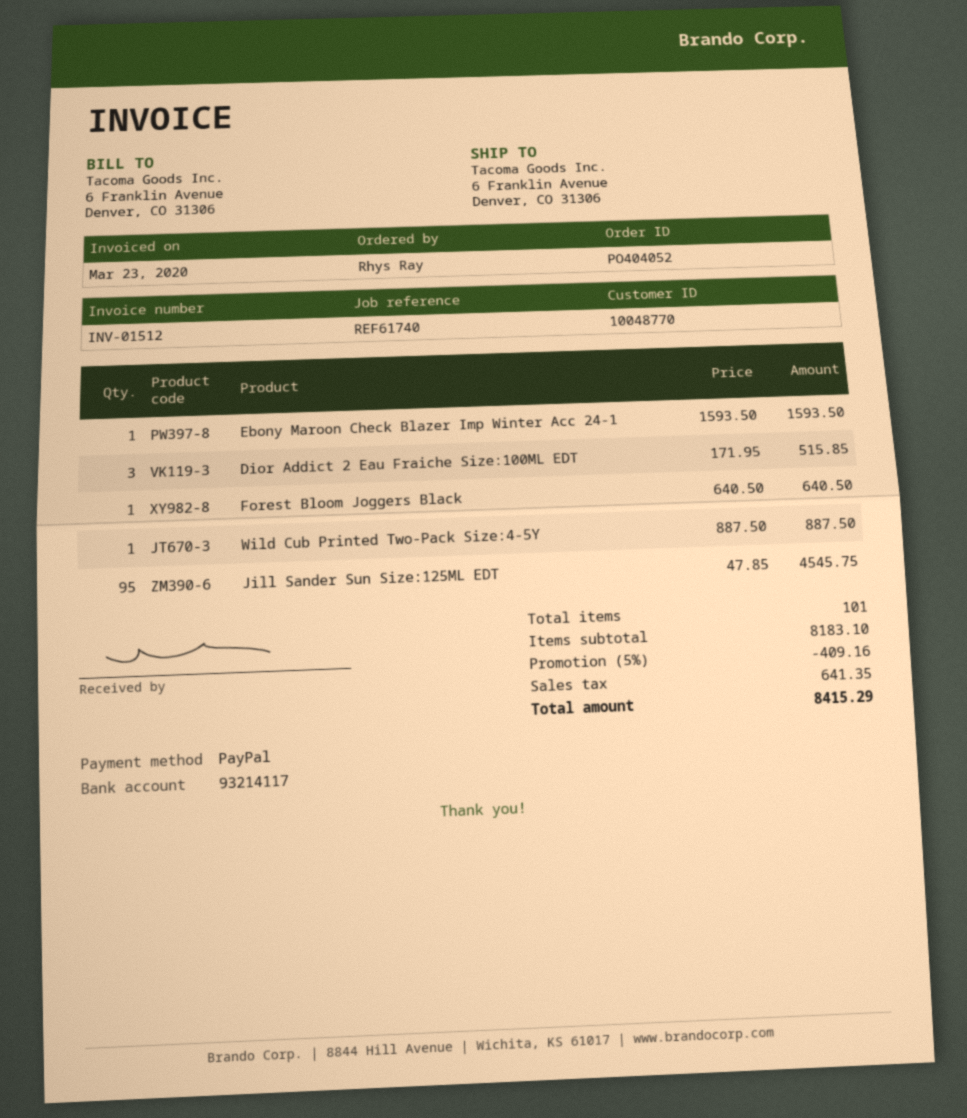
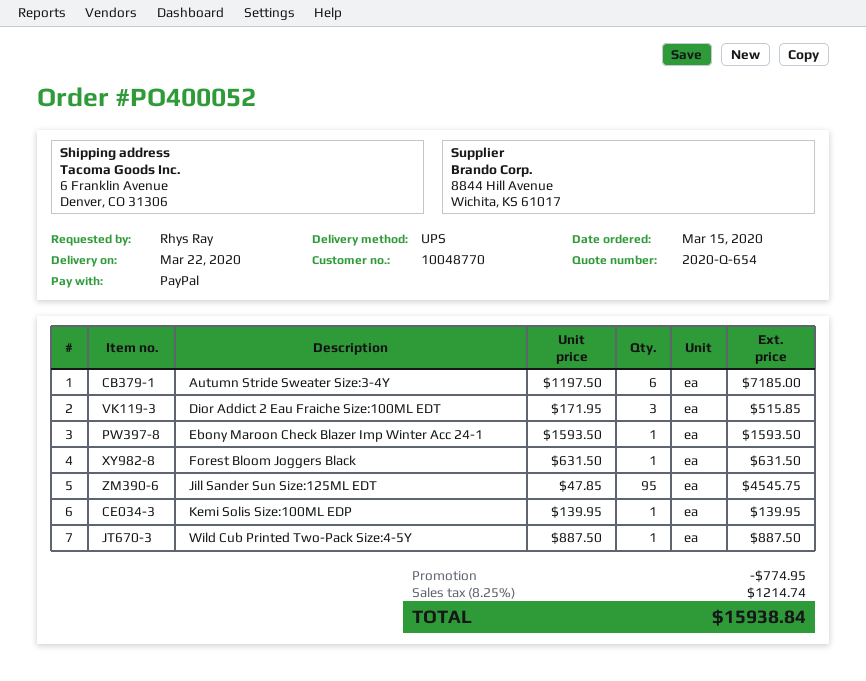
order number: PO404052 -> PO400052
Forest Bloom Joggers Black: 1 x 640.50 = 640.50 -> 1 x 631.50 = 631.50
Autumn Stride Sweater Size:3-4Y: none -> 6 x 1197.50 = 7185.00
Kemi Solis Size:100ML EDP: none -> 1 x 139.95 = 139.95
discount: 409.16 -> 774.95
tax: 641.35 -> 1214.74
total: 8415.29 -> 15938.84

